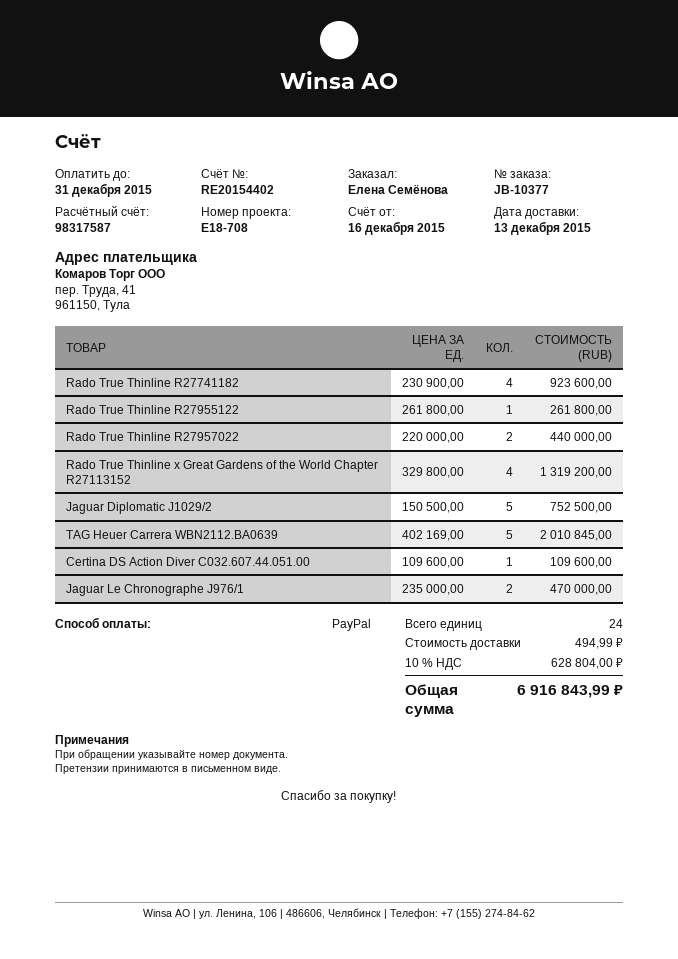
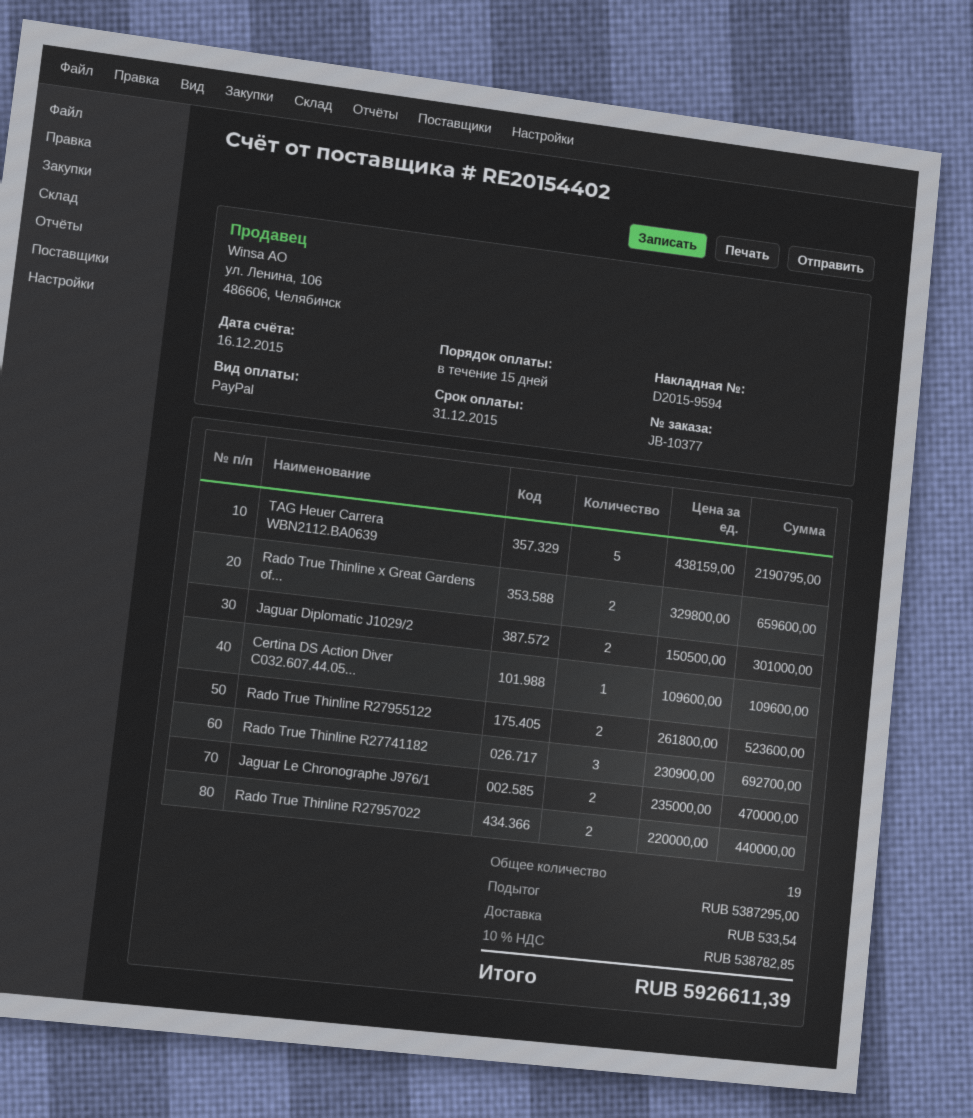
Rado True Thinline R27741182: 4 x 230900.00 = 923600.00 -> 3 x 230900.00 = 692700.00
Rado True Thinline R27955122: 1 x 261800.00 = 261800.00 -> 2 x 261800.00 = 523600.00
Rado True Thinline x Great Gardens of the World Chapter R27113152: 4 x 329800.00 = 1319200.00 -> 2 x 329800.00 = 659600.00
Jaguar Diplomatic J1029/2: 5 x 150500.00 = 752500.00 -> 2 x 150500.00 = 301000.00
TAG Heuer Carrera WBN2112.BA0639: 5 x 402169.00 = 2010845.00 -> 5 x 438159.00 = 2190795.00
total quantity: 24 -> 19
shipping: 494.99 -> 533.54
tax: 10% = 628804.00 -> 10% = 538782.85
total: 6916843.99 -> 5926611.39

